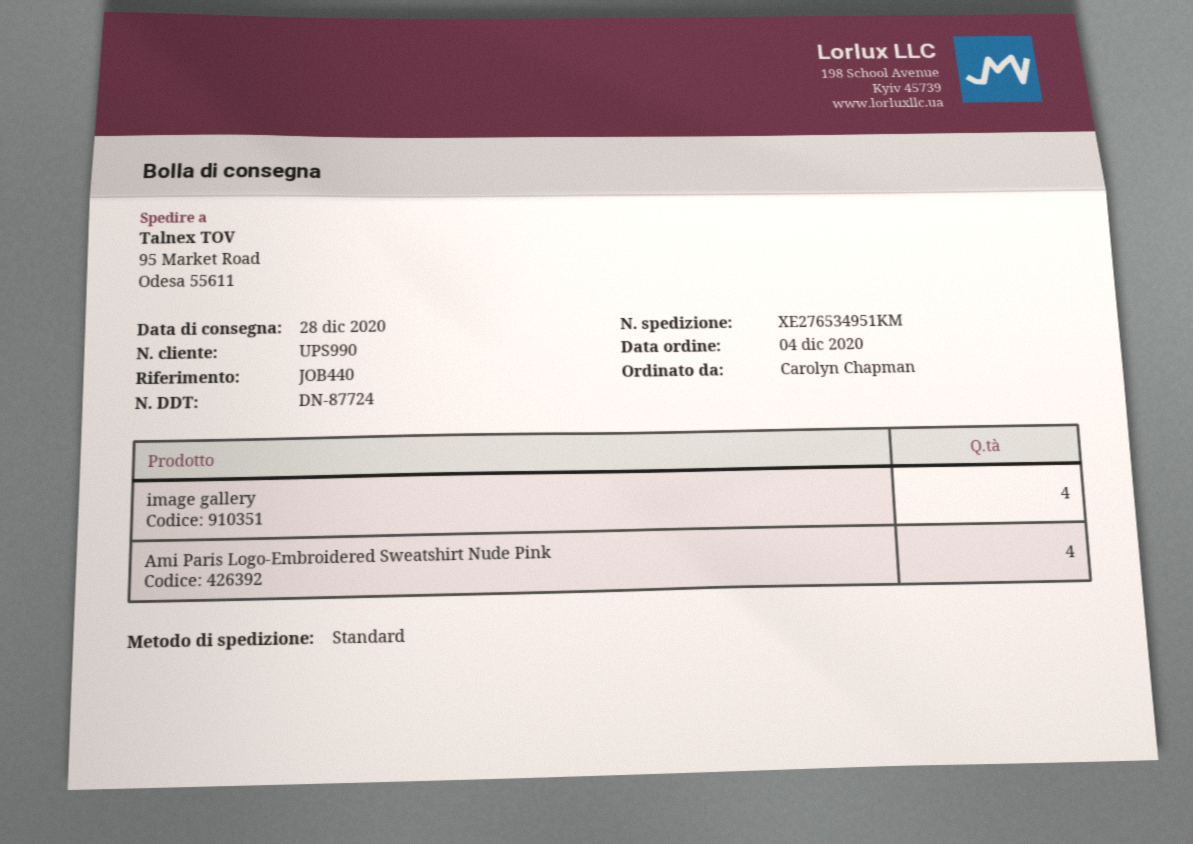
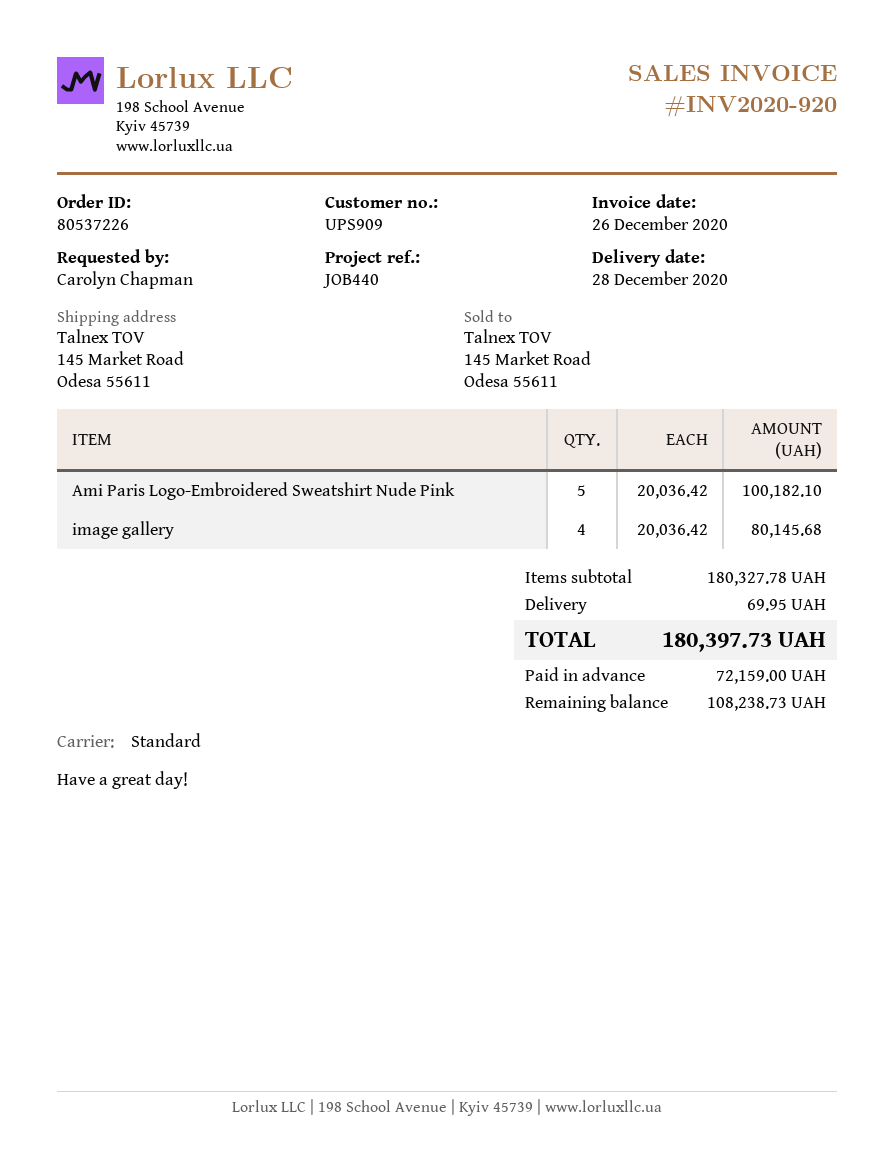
customer number: UPS990 -> UPS909
ship to: 95 Market Road, Odesa 55611 -> 145 Market Road, Odesa 55611
Ami Paris Logo-Embroidered Sweatshirt Nude Pink: 4 -> 5

